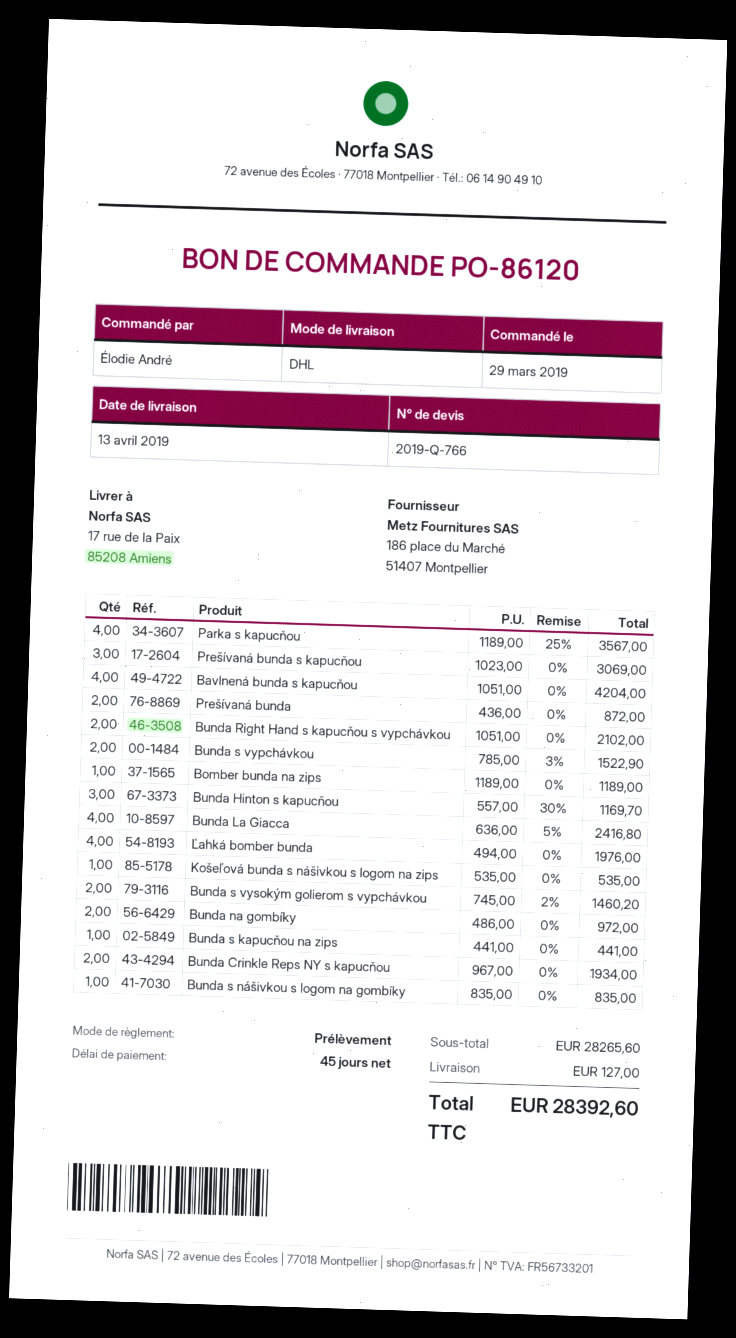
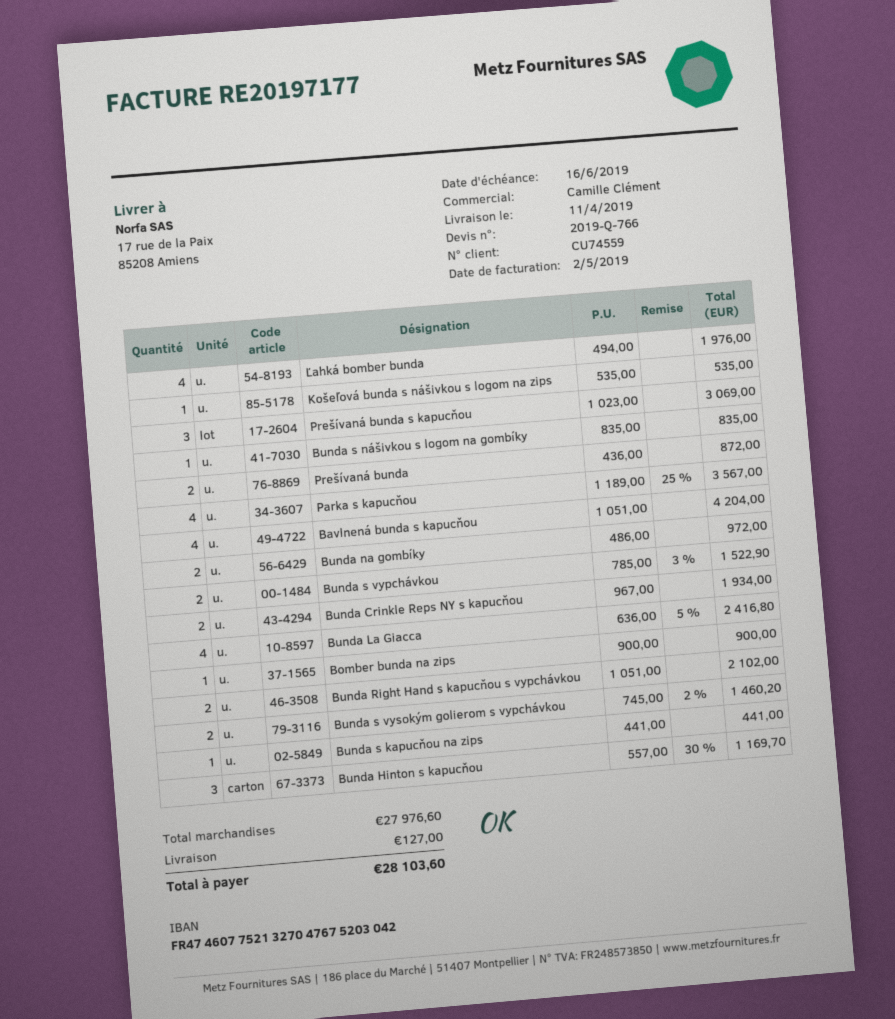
delivery date: 2019-04-13 -> 2019-04-11
Bomber bunda na zips: 1 x 1189.00 = 1189.00 -> 1 x 900.00 = 900.00
subtotal: 28265.60 -> 27976.60
total: 28392.60 -> 28103.60

